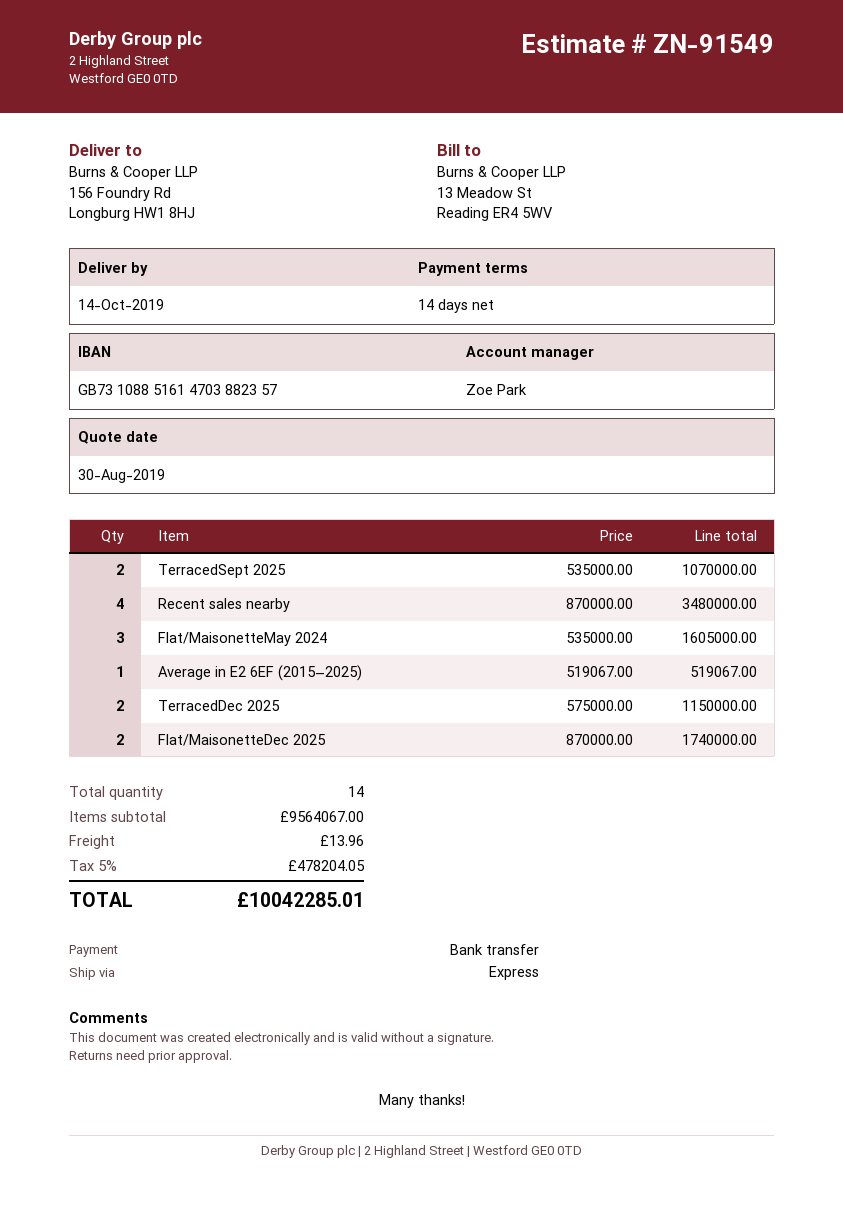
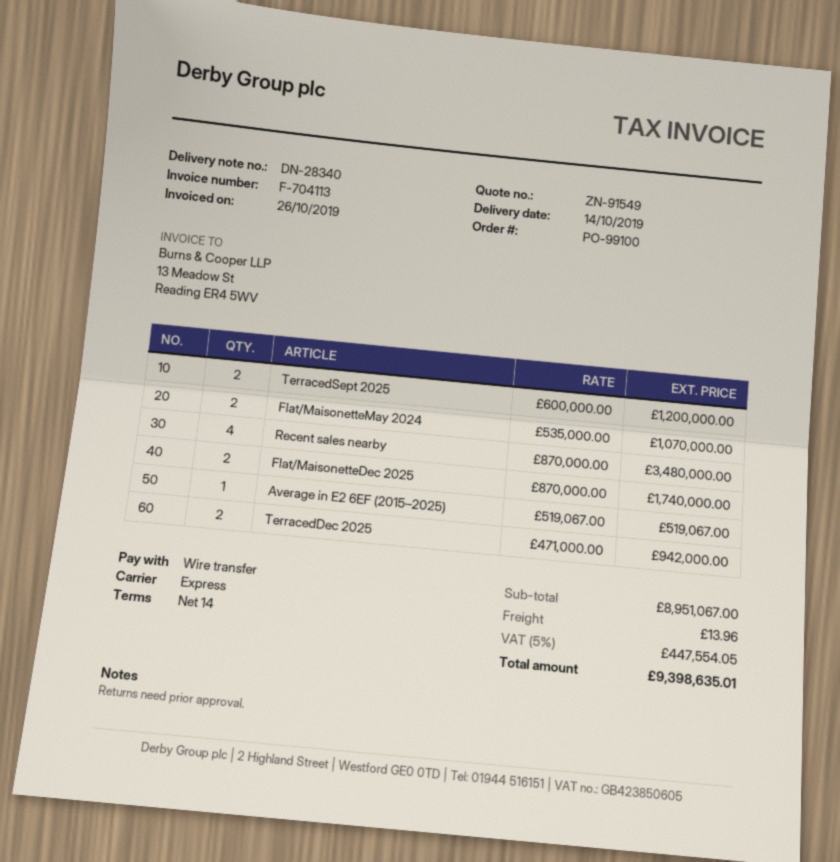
TerracedSept 2025: 2 x 535000.00 = 1070000.00 -> 2 x 600000.00 = 1200000.00
Flat/MaisonetteMay 2024: 3 x 535000.00 = 1605000.00 -> 2 x 535000.00 = 1070000.00
TerracedDec 2025: 2 x 575000.00 = 1150000.00 -> 2 x 471000.00 = 942000.00
subtotal: 9564067.00 -> 8951067.00
tax: 5% = 478204.05 -> 5% = 447554.05
total: 10042285.01 -> 9398635.01

